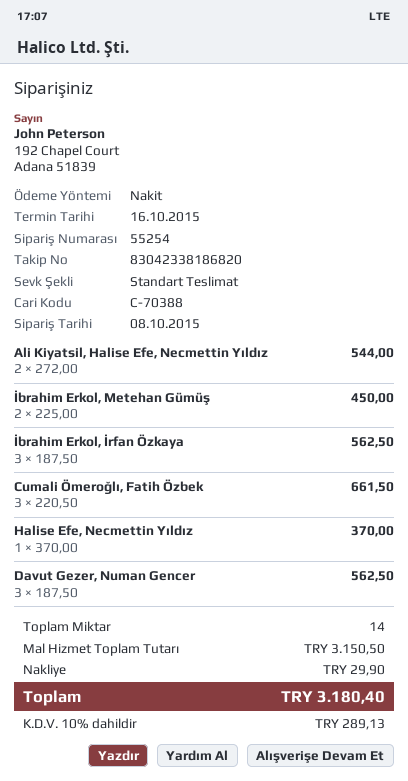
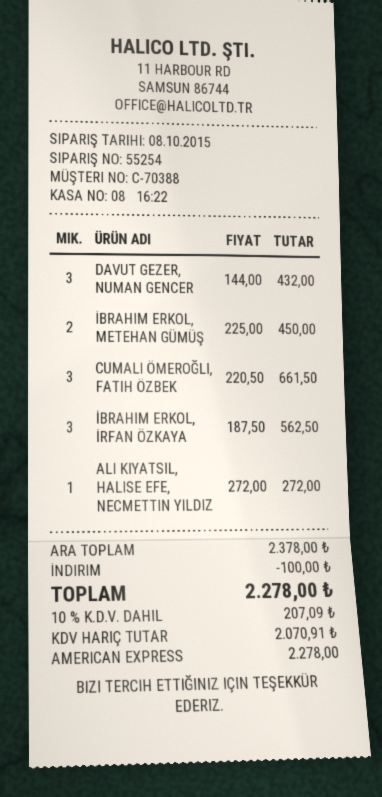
payment method: cash -> American Express
Ali Kiyatsil, Halise Efe, Necmettin Yıldız: 2 x 272.00 = 544.00 -> 1 x 272.00 = 272.00
Halise Efe, Necmettin Yıldız: 1 x 370.00 = 370.00 -> none
Davut Gezer, Numan Gencer: 3 x 187.50 = 562.50 -> 3 x 144.00 = 432.00
subtotal: 3150.50 -> 2378.00
discount: none -> 100.00
shipping: 29.90 -> none
tax: 10% = 289.13 -> 10% = 207.09
total: 3180.40 -> 2278.00

